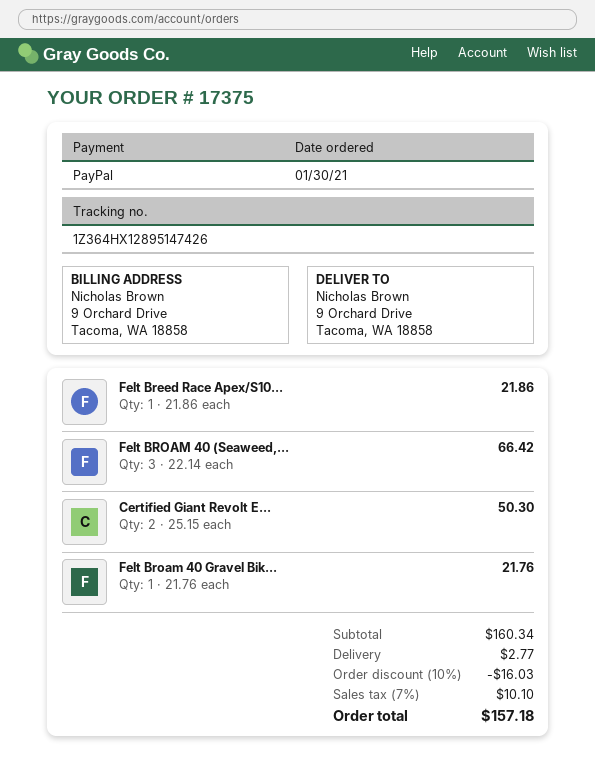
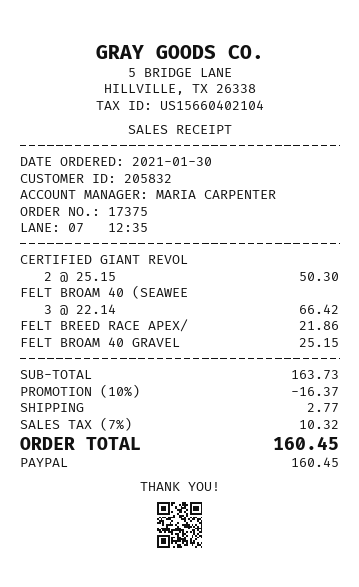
Felt Broam 40 Gravel Bik...: 1 x 21.76 = 21.76 -> 1 x 25.15 = 25.15
subtotal: 160.34 -> 163.73
discount: 10% = 16.03 -> 10% = 16.37
tax: 7% = 10.10 -> 7% = 10.32
total: 157.18 -> 160.45

